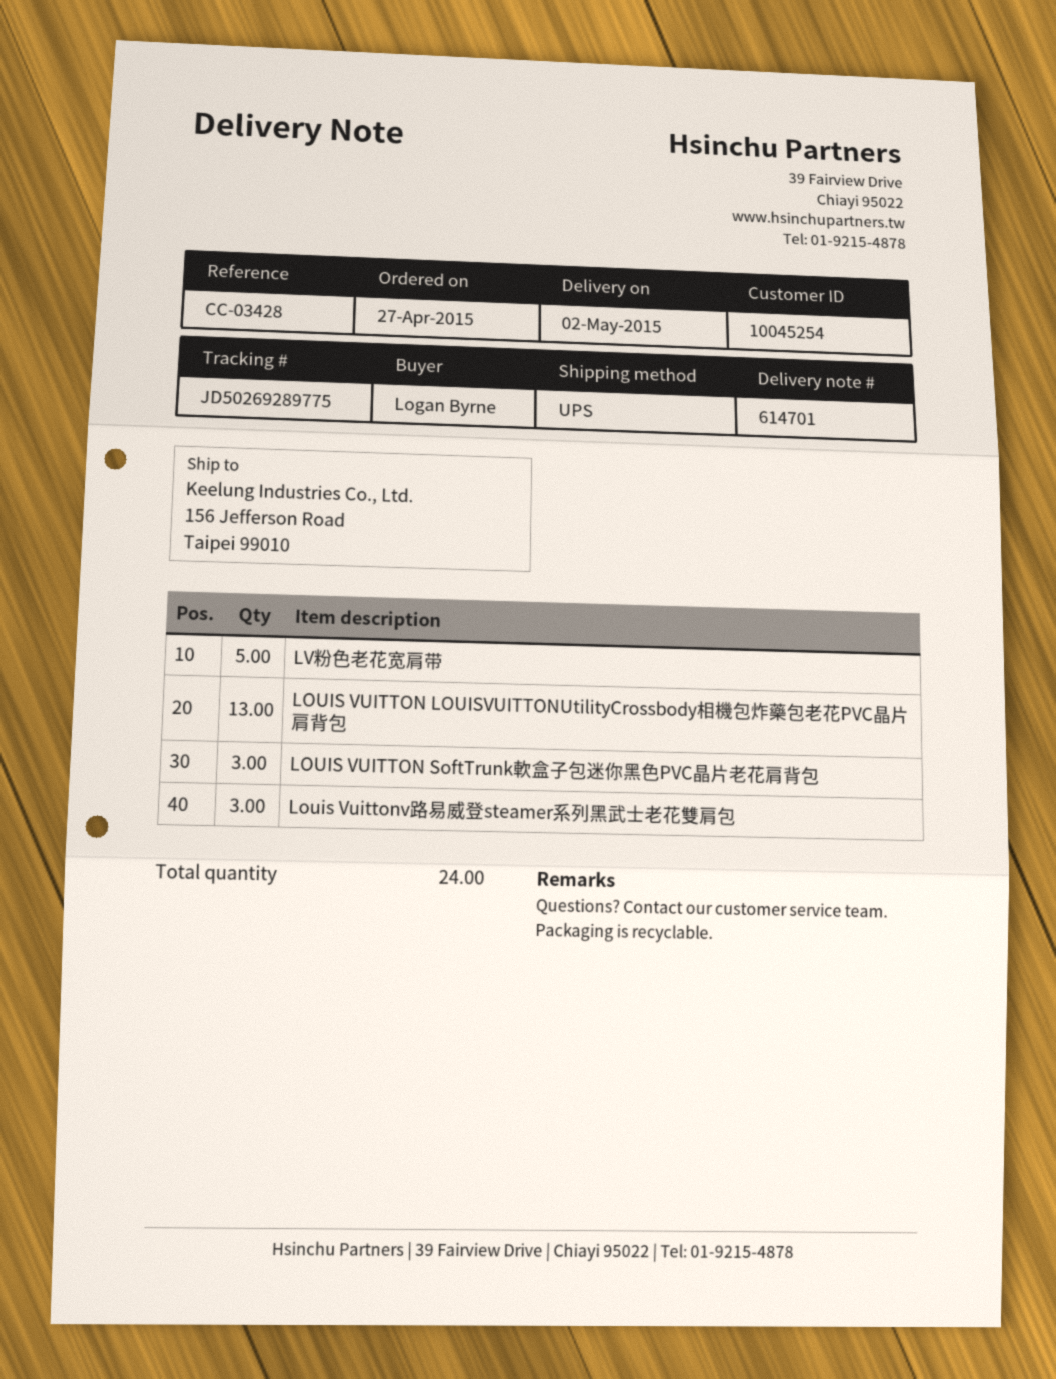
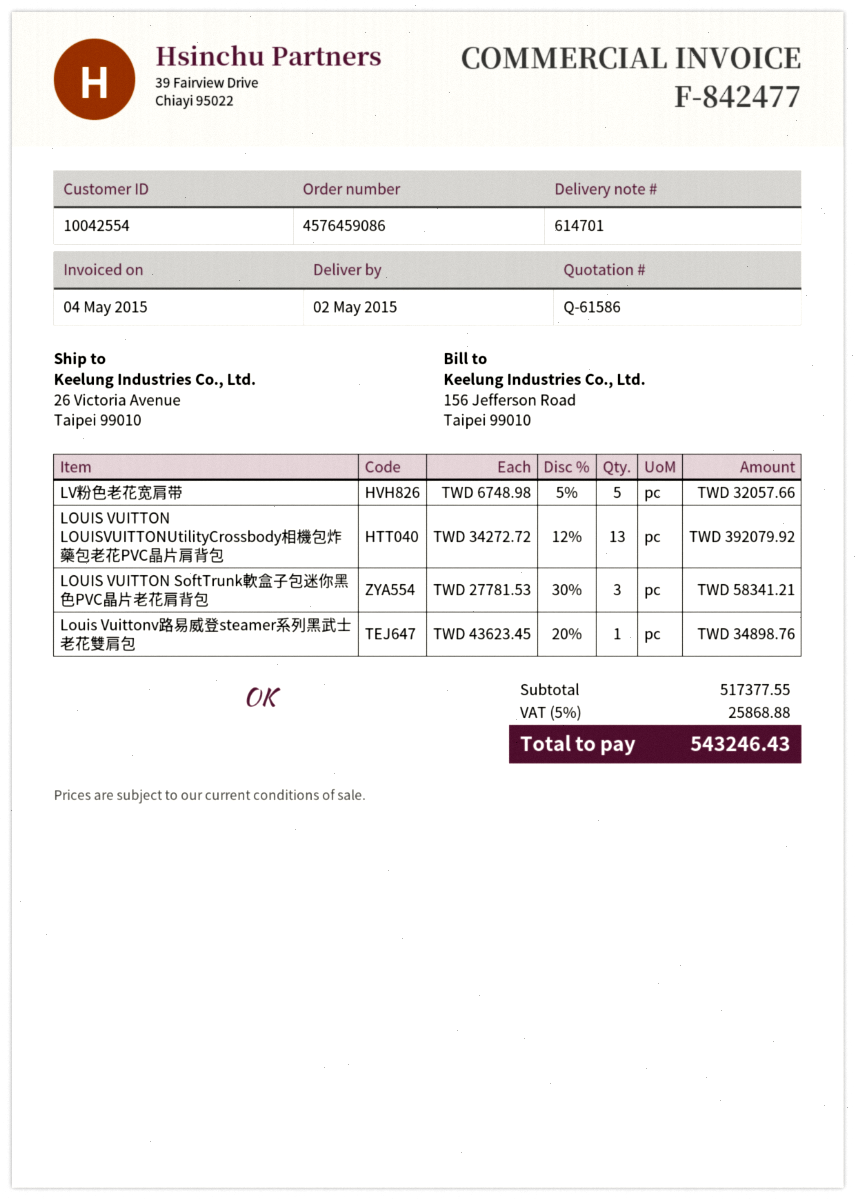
customer number: 10045254 -> 10042554
ship to: 156 Jefferson Road, Taipei 99010 -> 26 Victoria Avenue, Taipei 99010
Louis Vuittonv路易威登steamer系列黑武士老花雙肩包: 3 -> 1

